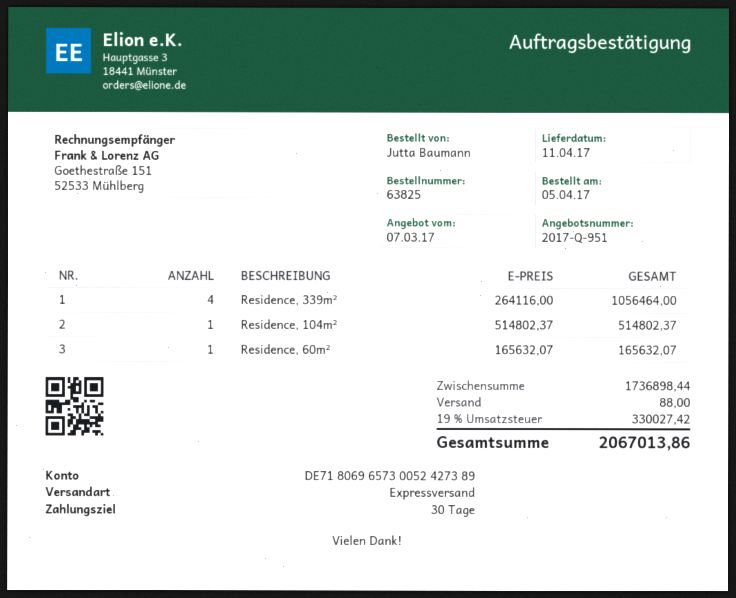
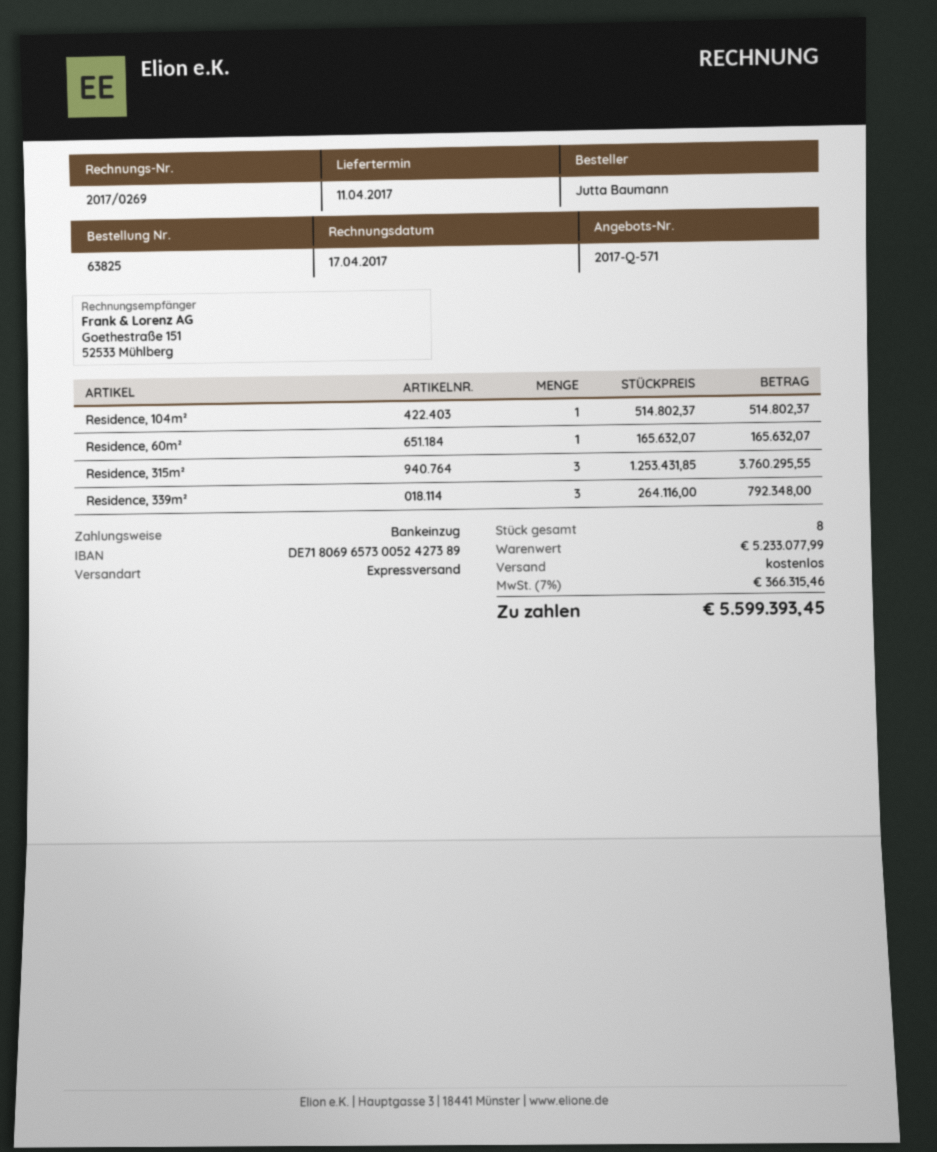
quote number: 2017-Q-951 -> 2017-Q-571
Residence, 339m²: 4 x 264116.00 = 1056464.00 -> 3 x 264116.00 = 792348.00
Residence, 315m²: none -> 3 x 1253431.85 = 3760295.55
subtotal: 1736898.44 -> 5233077.99
shipping: 88.00 -> 0.00
tax: 19% = 330027.42 -> 7% = 366315.46
total: 2067013.86 -> 5599393.45

